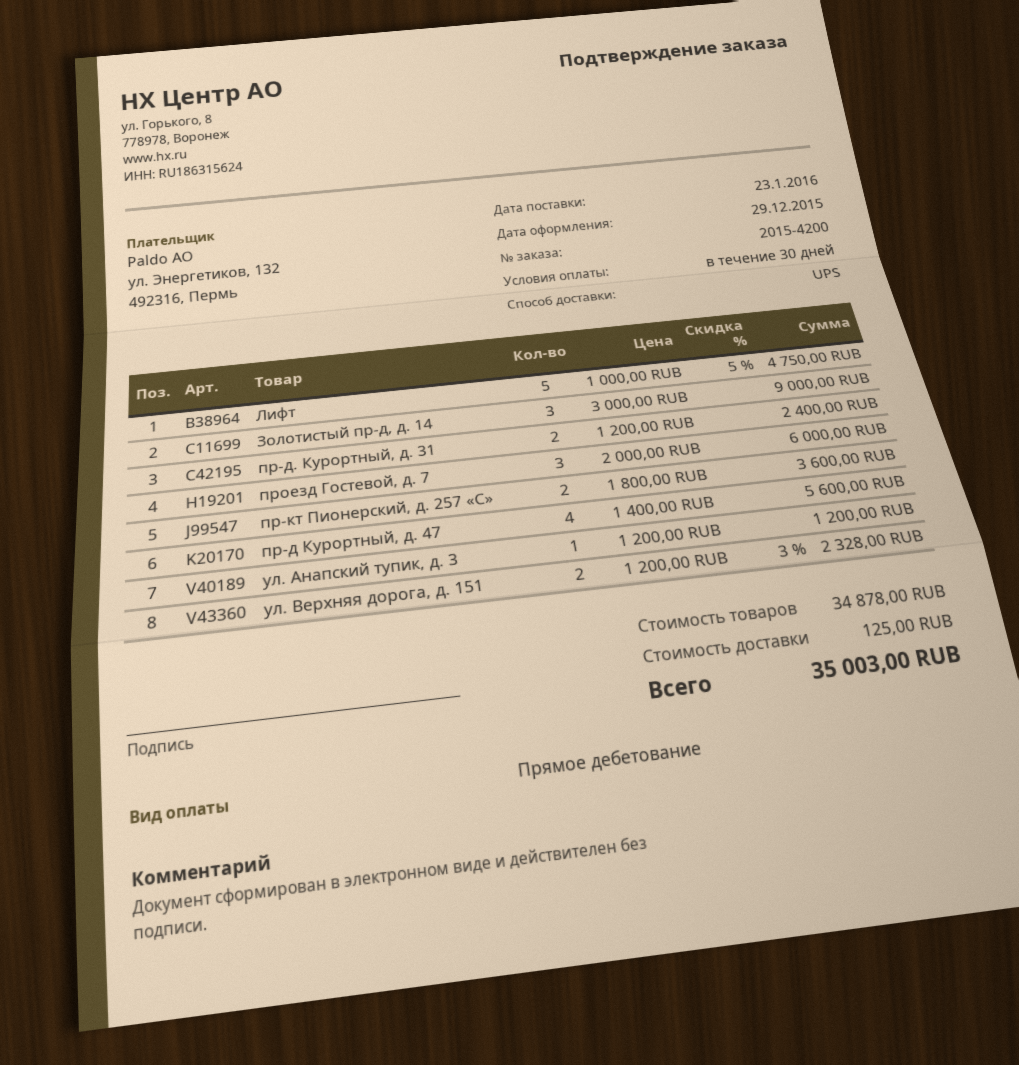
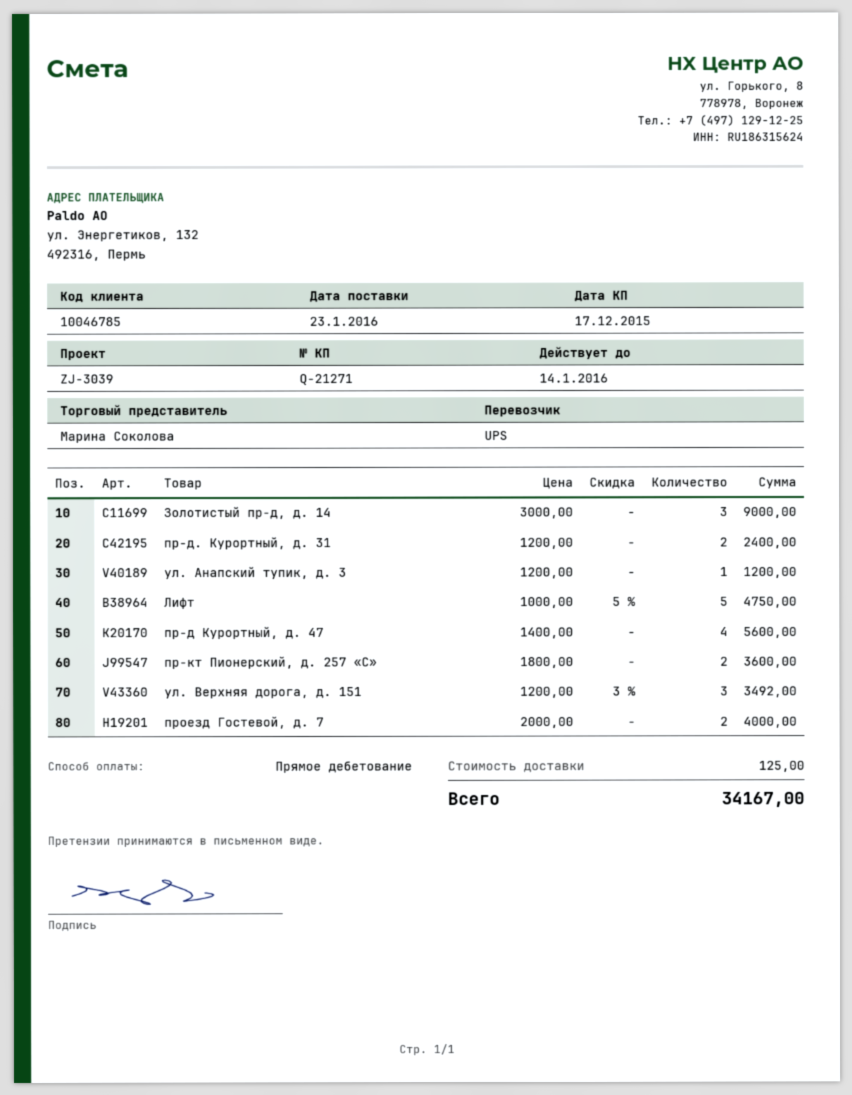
проезд Гостевой, д. 7: 3 x 2000.00 = 6000.00 -> 2 x 2000.00 = 4000.00
ул. Верхняя дорога, д. 151: 2 x 1200.00 - 3% = 2328.00 -> 3 x 1200.00 - 3% = 3492.00
total: 35003.00 -> 34167.00

